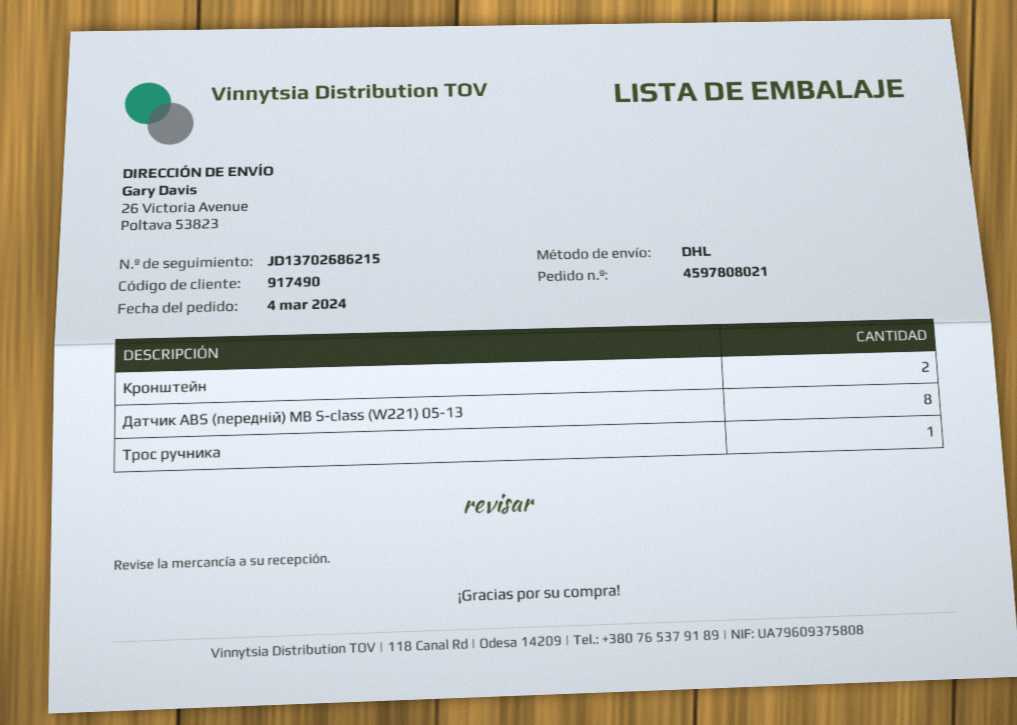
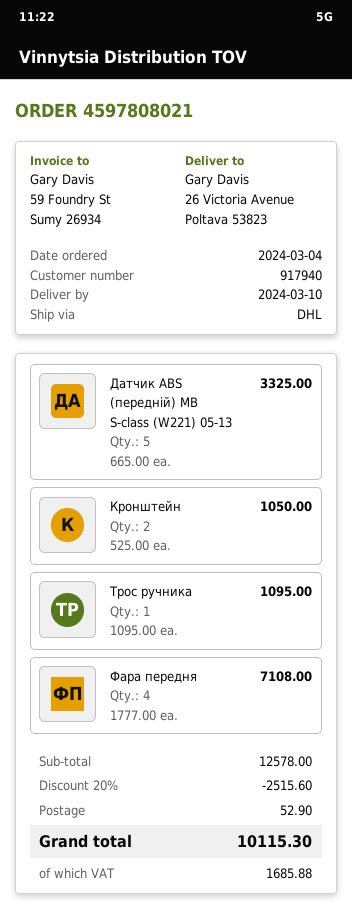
customer number: 917490 -> 917940
Датчик ABS (передній) MB S-class (W221) 05-13: 8 -> 5
Фара передня: none -> 4

